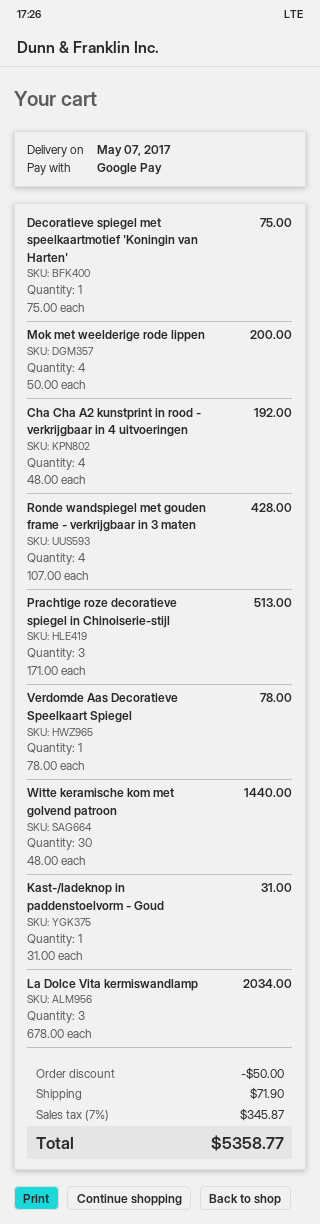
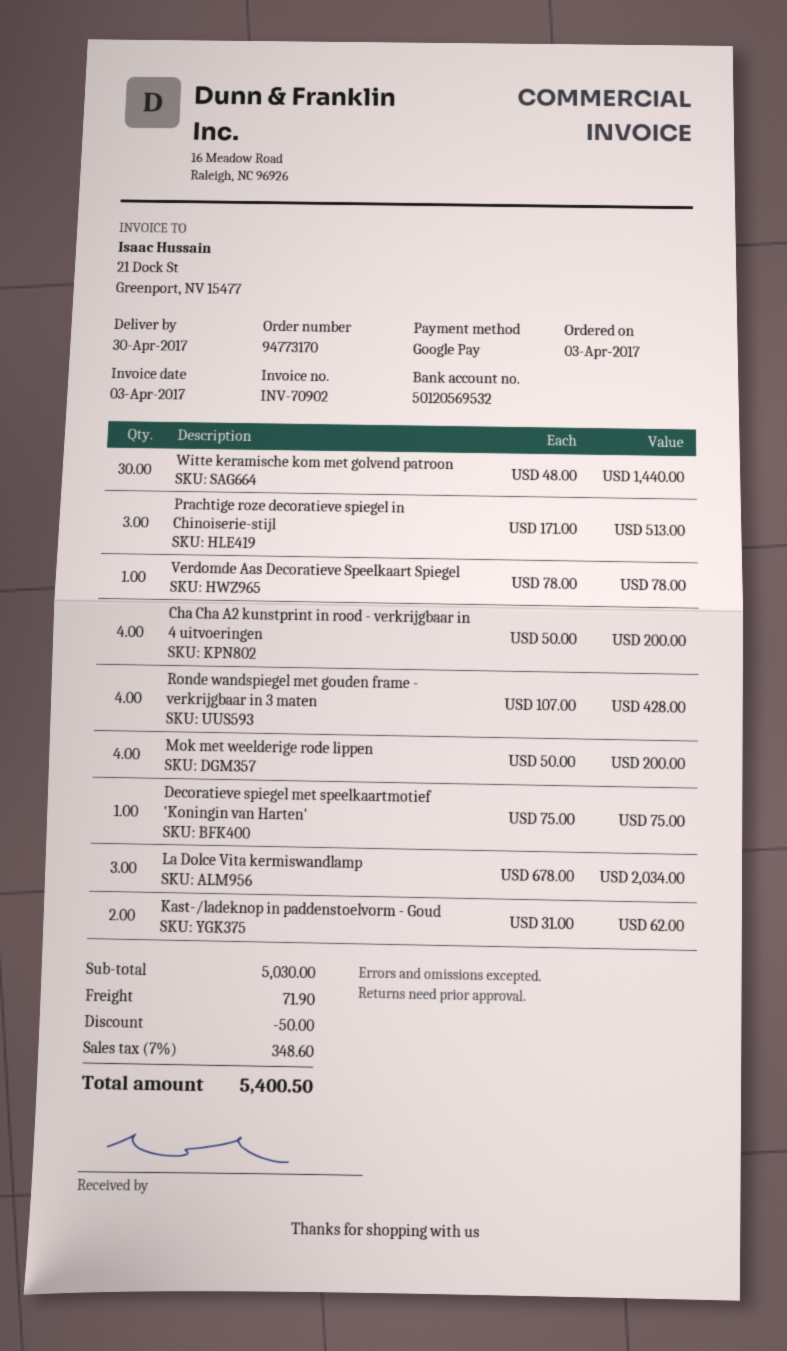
delivery date: 2017-05-07 -> 2017-04-30
Cha Cha A2 kunstprint in rood - verkrijgbaar in 4 uitvoeringen: 4 x 48.00 = 192.00 -> 4 x 50.00 = 200.00
Kast-/ladeknop in paddenstoelvorm - Goud: 1 x 31.00 = 31.00 -> 2 x 31.00 = 62.00
tax: 7% = 345.87 -> 7% = 348.60
total: 5358.77 -> 5400.50

